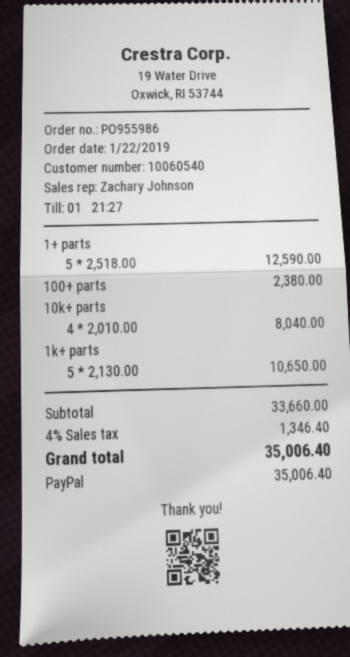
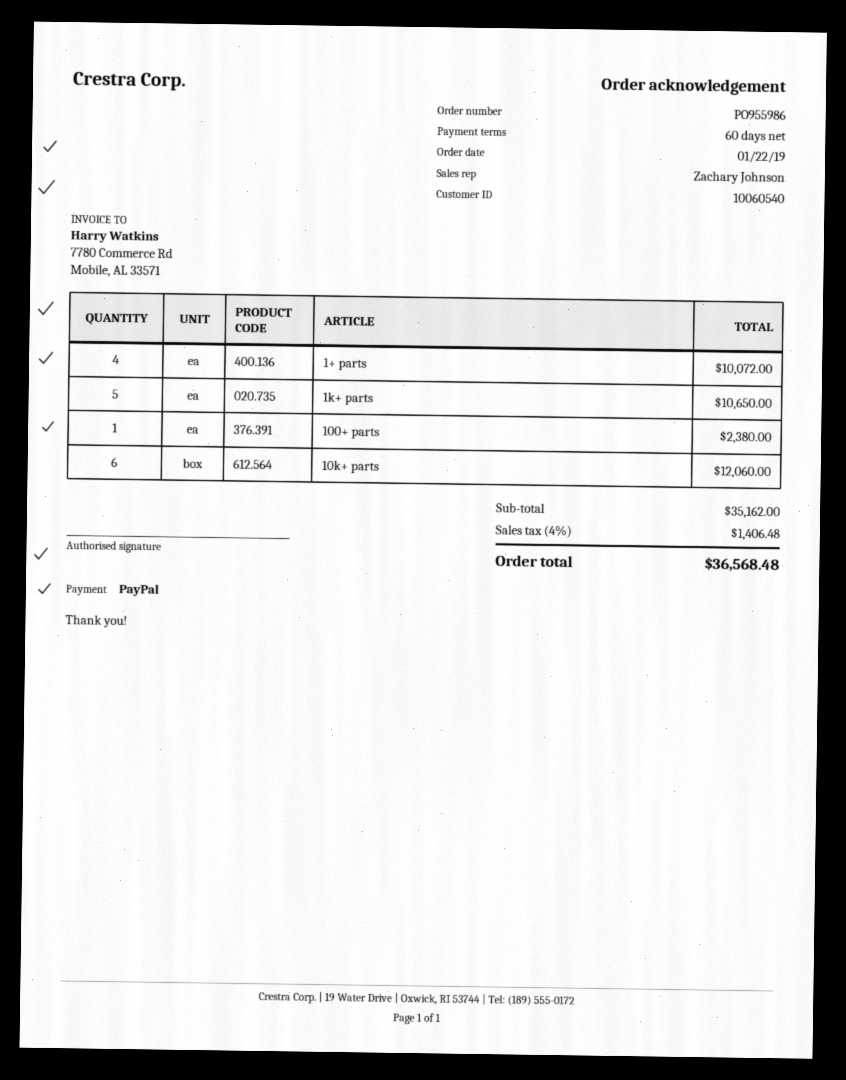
1+ parts: 5 for 12590.00 -> 4 for 10072.00
10k+ parts: 4 for 8040.00 -> 6 for 12060.00
subtotal: 33660.00 -> 35162.00
tax: 4% = 1346.40 -> 4% = 1406.48
total: 35006.40 -> 36568.48

